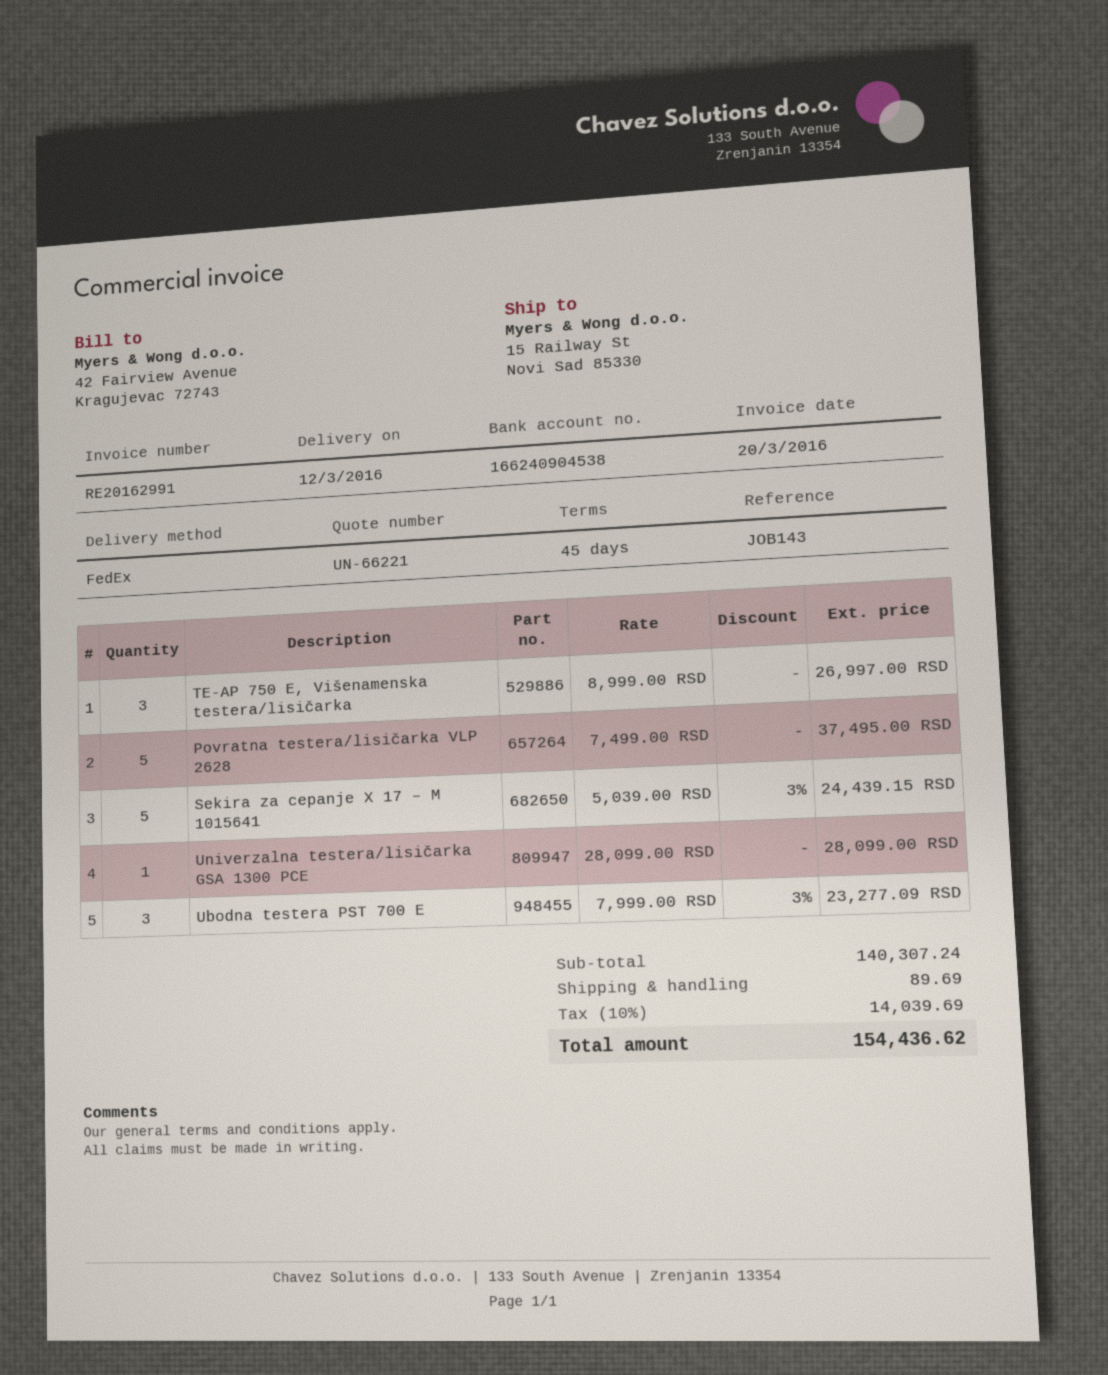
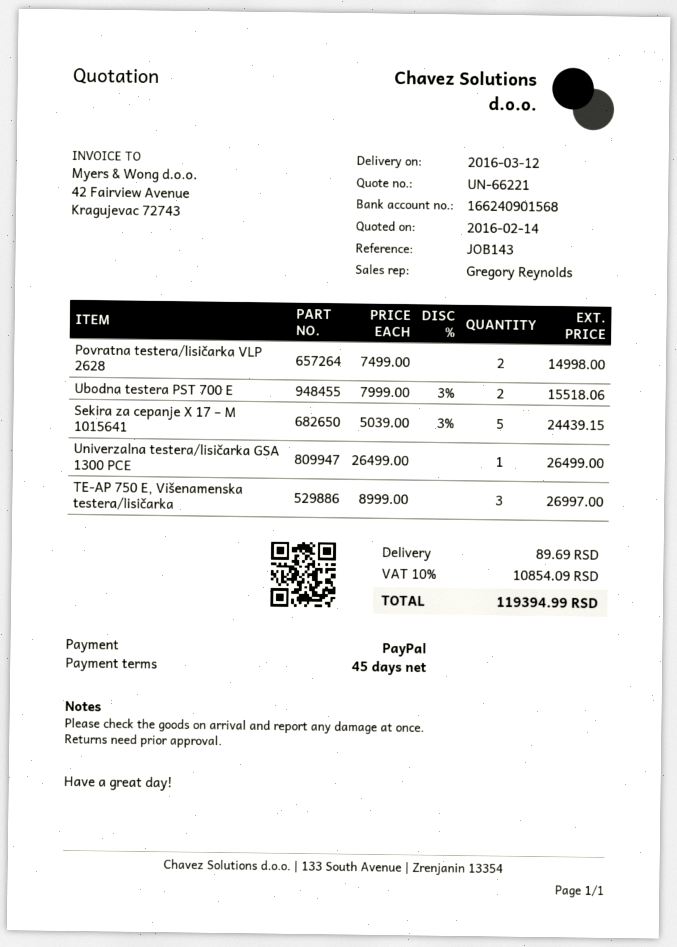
bank account: 166240904538 -> 166240901568
Povratna testera/lisičarka VLP 2628: 5 x 7499.00 = 37495.00 -> 2 x 7499.00 = 14998.00
Univerzalna testera/lisičarka GSA 1300 PCE: 1 x 28099.00 = 28099.00 -> 1 x 26499.00 = 26499.00
Ubodna testera PST 700 E: 3 x 7999.00 - 3% = 23277.09 -> 2 x 7999.00 - 3% = 15518.06
tax: 10% = 14039.69 -> 10% = 10854.09
total: 154436.62 -> 119394.99

